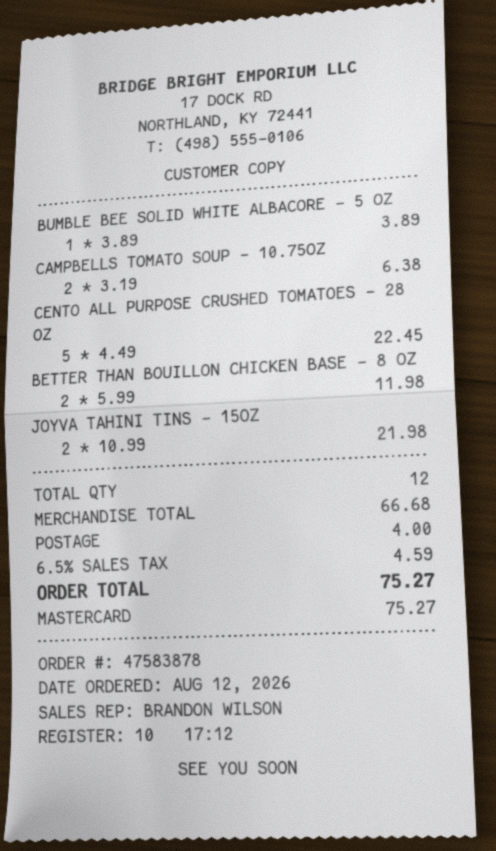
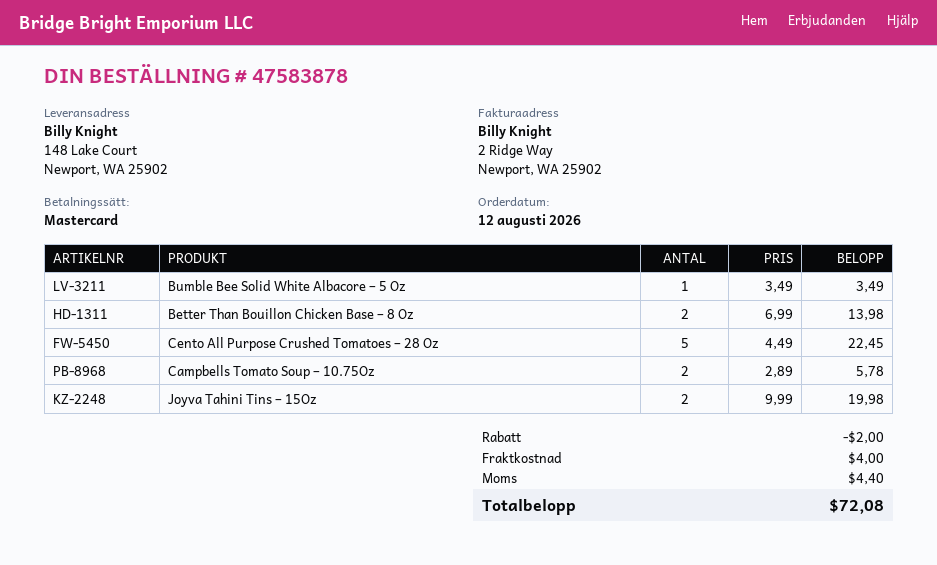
BUMBLE BEE SOLID WHITE ALBACORE – 5 OZ: 1 x 3.89 = 3.89 -> 1 x 3.49 = 3.49
CAMPBELLS TOMATO SOUP – 10.75OZ: 2 x 3.19 = 6.38 -> 2 x 2.89 = 5.78
BETTER THAN BOUILLON CHICKEN BASE – 8 OZ: 2 x 5.99 = 11.98 -> 2 x 6.99 = 13.98
JOYVA TAHINI TINS – 15OZ: 2 x 10.99 = 21.98 -> 2 x 9.99 = 19.98
discount: none -> 2.00
tax: 4.59 -> 4.40
total: 75.27 -> 72.08

